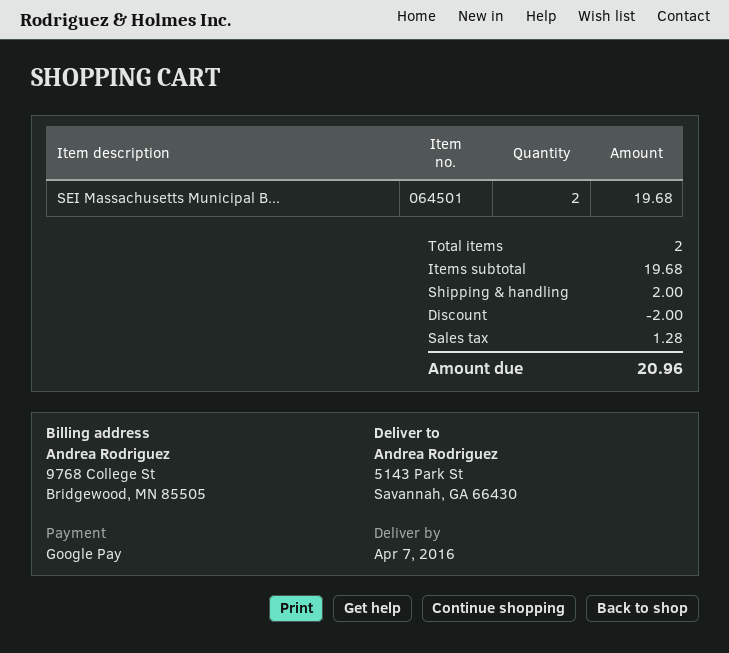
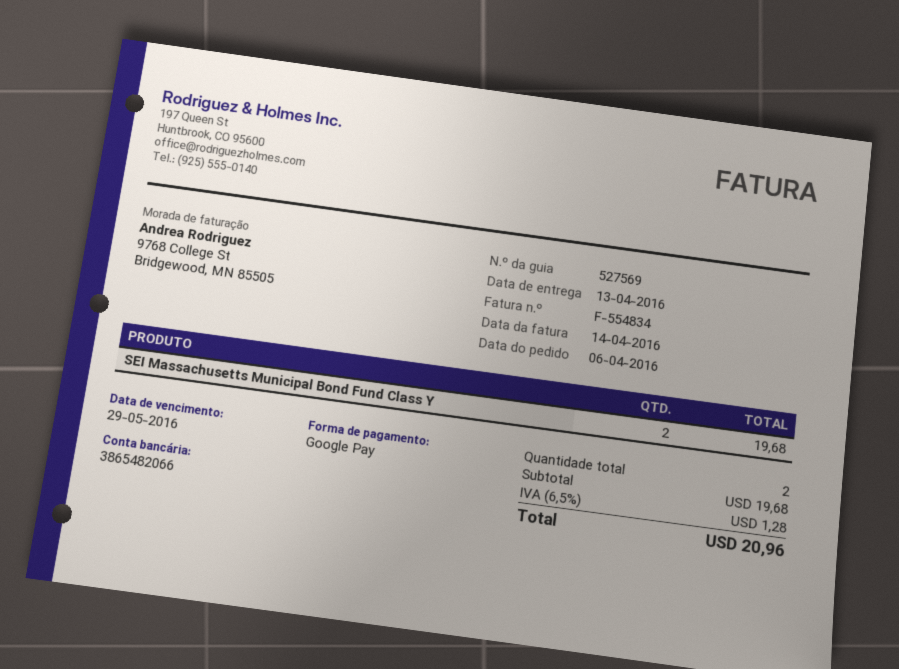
delivery date: 2016-04-07 -> 2016-04-13
discount: 2.00 -> none
shipping: 2.00 -> none

